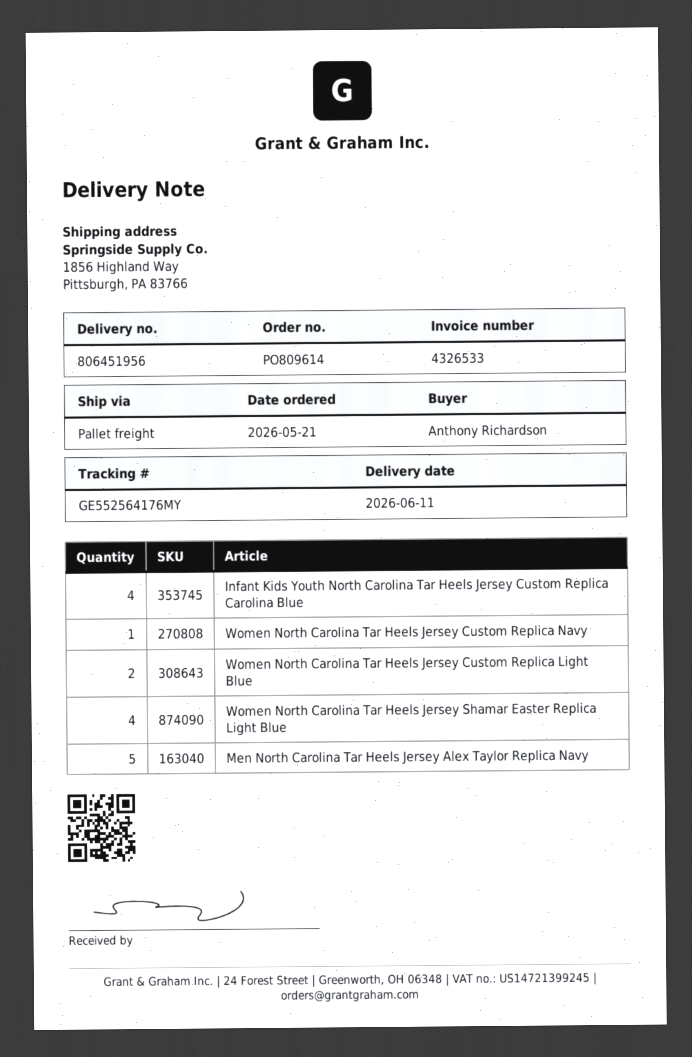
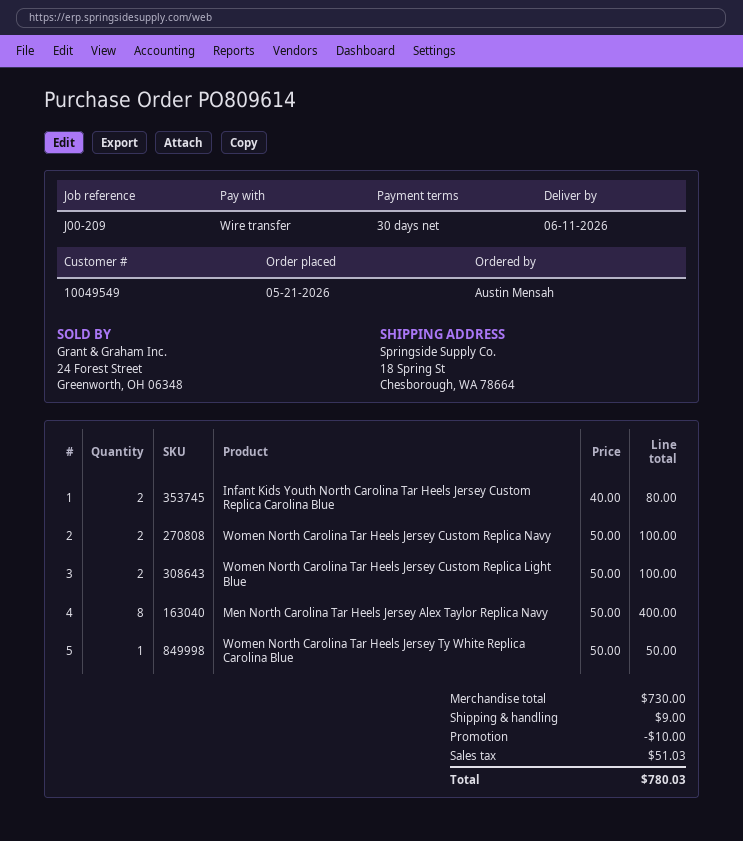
ordered by: Anthony Richardson -> Austin Mensah
ship to: 1856 Highland Way, Pittsburgh, PA 83766 -> 18 Spring St, Chesborough, WA 78664
Infant Kids Youth North Carolina Tar Heels Jersey Custom Replica Carolina Blue: 4 -> 2
Women North Carolina Tar Heels Jersey Custom Replica Navy: 1 -> 2
Women North Carolina Tar Heels Jersey Shamar Easter Replica Light Blue: 4 -> none
Men North Carolina Tar Heels Jersey Alex Taylor Replica Navy: 5 -> 8
Women North Carolina Tar Heels Jersey Ty White Replica Carolina Blue: none -> 1

